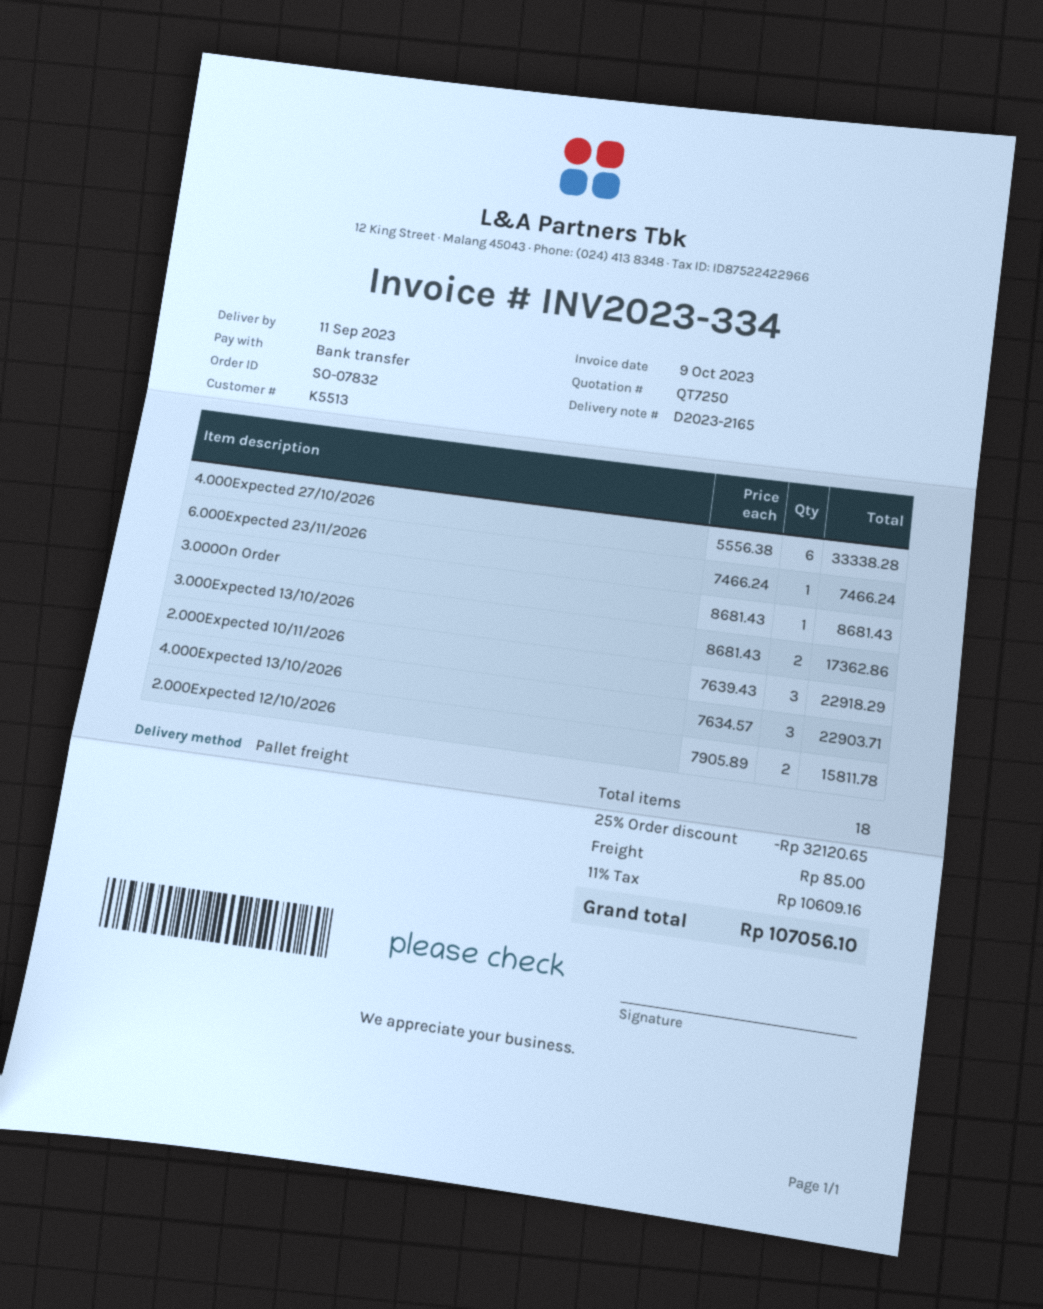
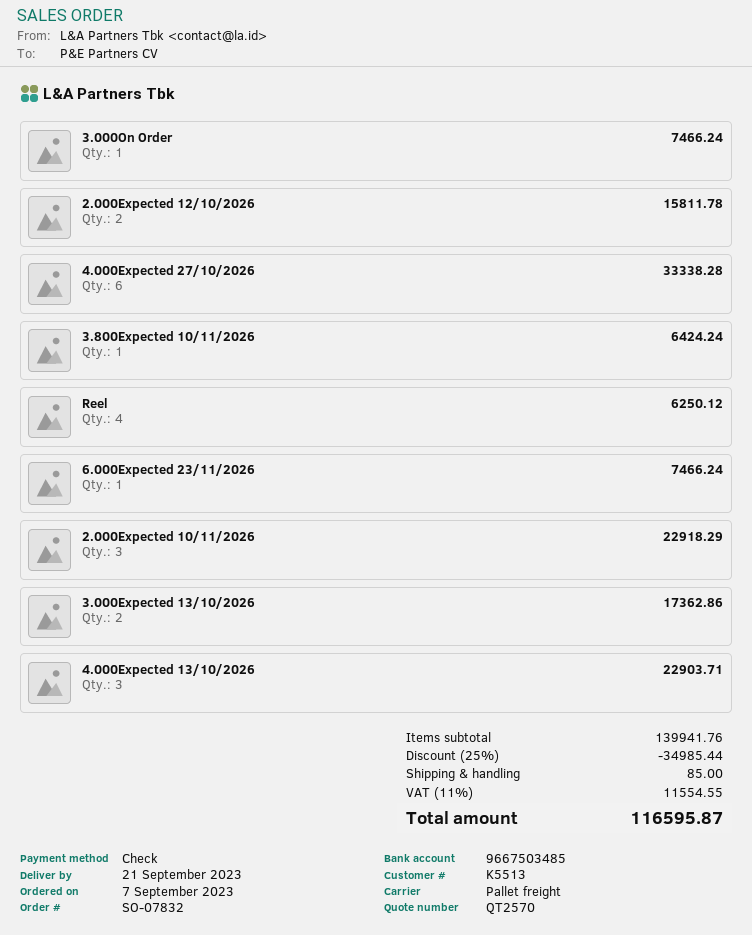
quote number: QT7250 -> QT2570
delivery date: 2023-09-11 -> 2023-09-21
payment method: bank transfer -> cheque
3.000On Order: 1 for 8681.43 -> 1 for 7466.24
3.800Expected 10/11/2026: none -> 1 for 6424.24
Reel: none -> 4 for 6250.12
discount: 25% = 32120.65 -> 25% = 34985.44
tax: 11% = 10609.16 -> 11% = 11554.55
total: 107056.10 -> 116595.87

